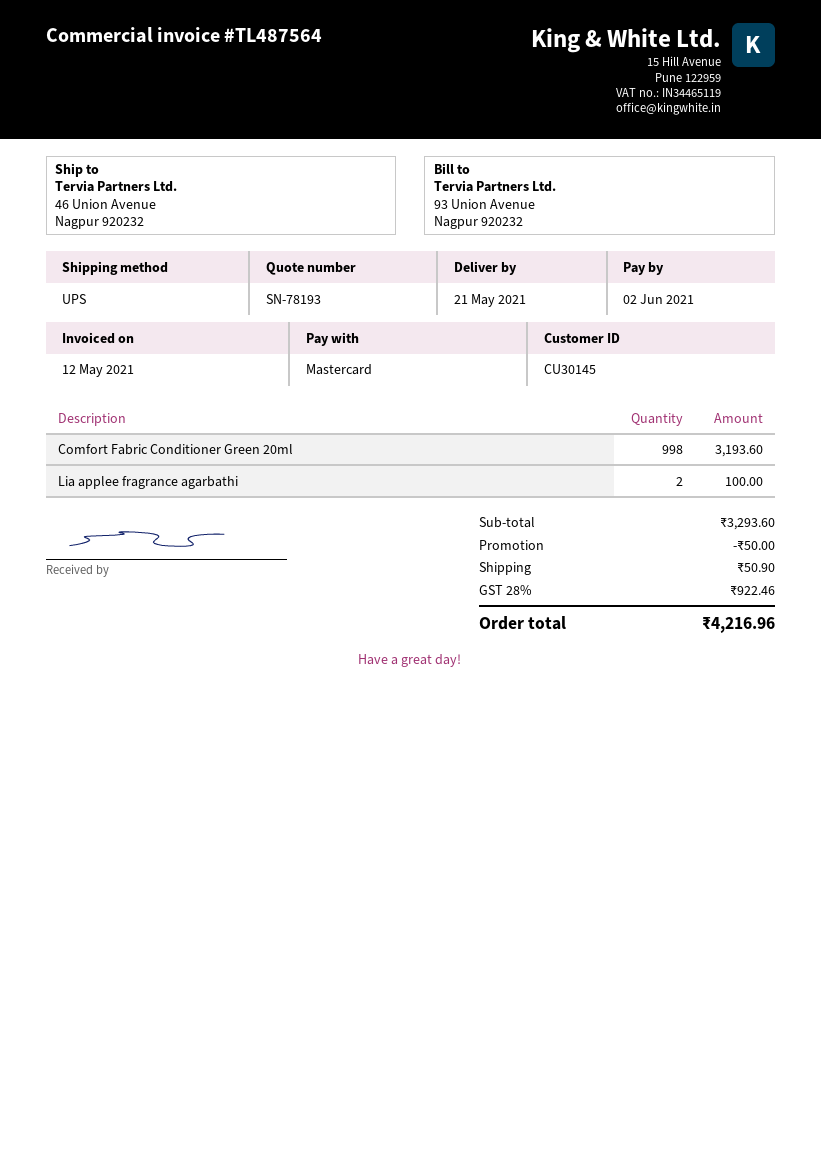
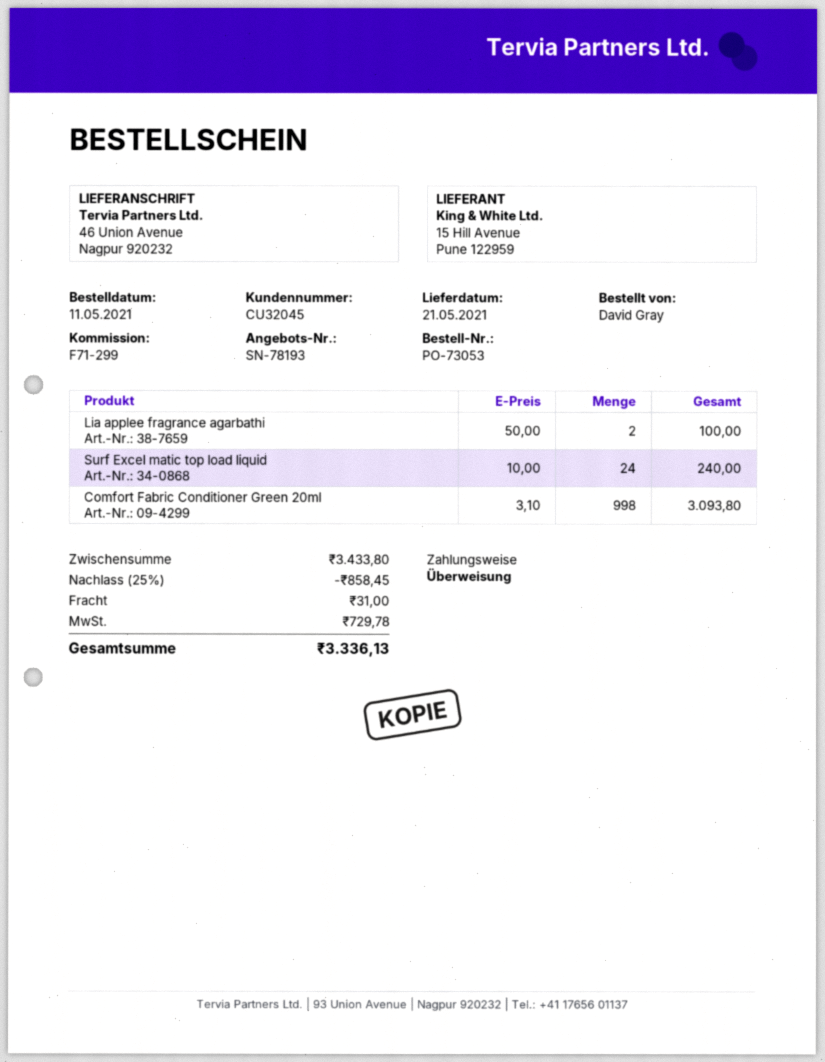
customer number: CU30145 -> CU32045
payment method: Mastercard -> bank transfer
Comfort Fabric Conditioner Green 20ml: 998 for 3193.60 -> 998 for 3093.80
Surf Excel matic top load liquid: none -> 24 for 240.00
subtotal: 3293.60 -> 3433.80
discount: 50.00 -> 858.45
shipping: 50.90 -> 31.00
tax: 922.46 -> 729.78
total: 4216.96 -> 3336.13

